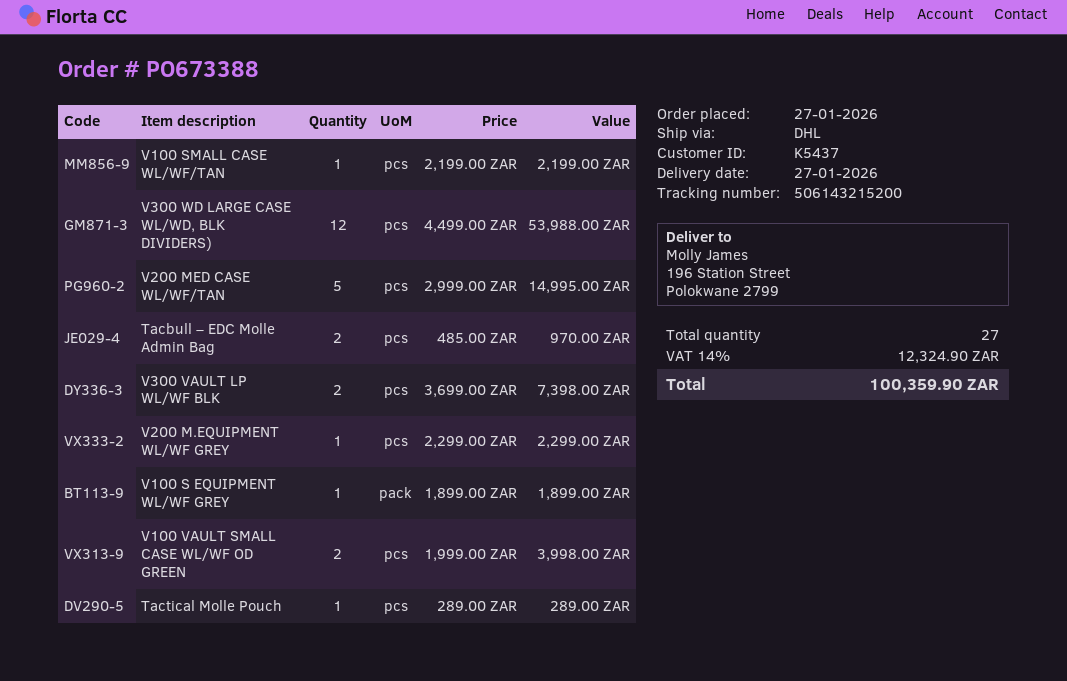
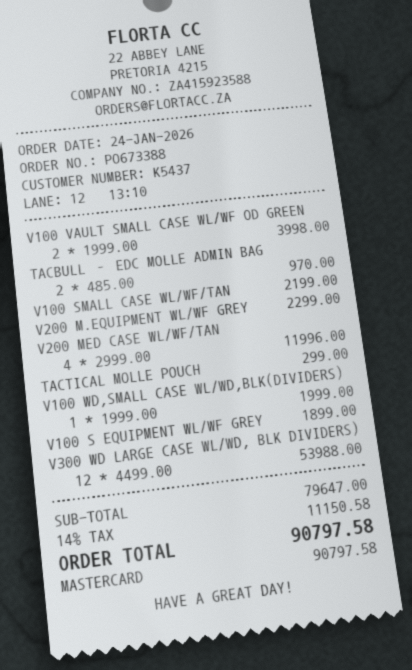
order date: 2026-01-27 -> 2026-01-24
V200 MED CASE WL/WF/TAN: 5 x 2999.00 = 14995.00 -> 4 x 2999.00 = 11996.00
V300 VAULT LP WL/WF BLK: 2 x 3699.00 = 7398.00 -> none
Tactical Molle Pouch: 1 x 289.00 = 289.00 -> 1 x 299.00 = 299.00
V100 WD,SMALL CASE WL/WD,BLK(DIVIDERS): none -> 1 x 1999.00 = 1999.00
tax: 14% = 12324.90 -> 14% = 11150.58
total: 100359.90 -> 90797.58

